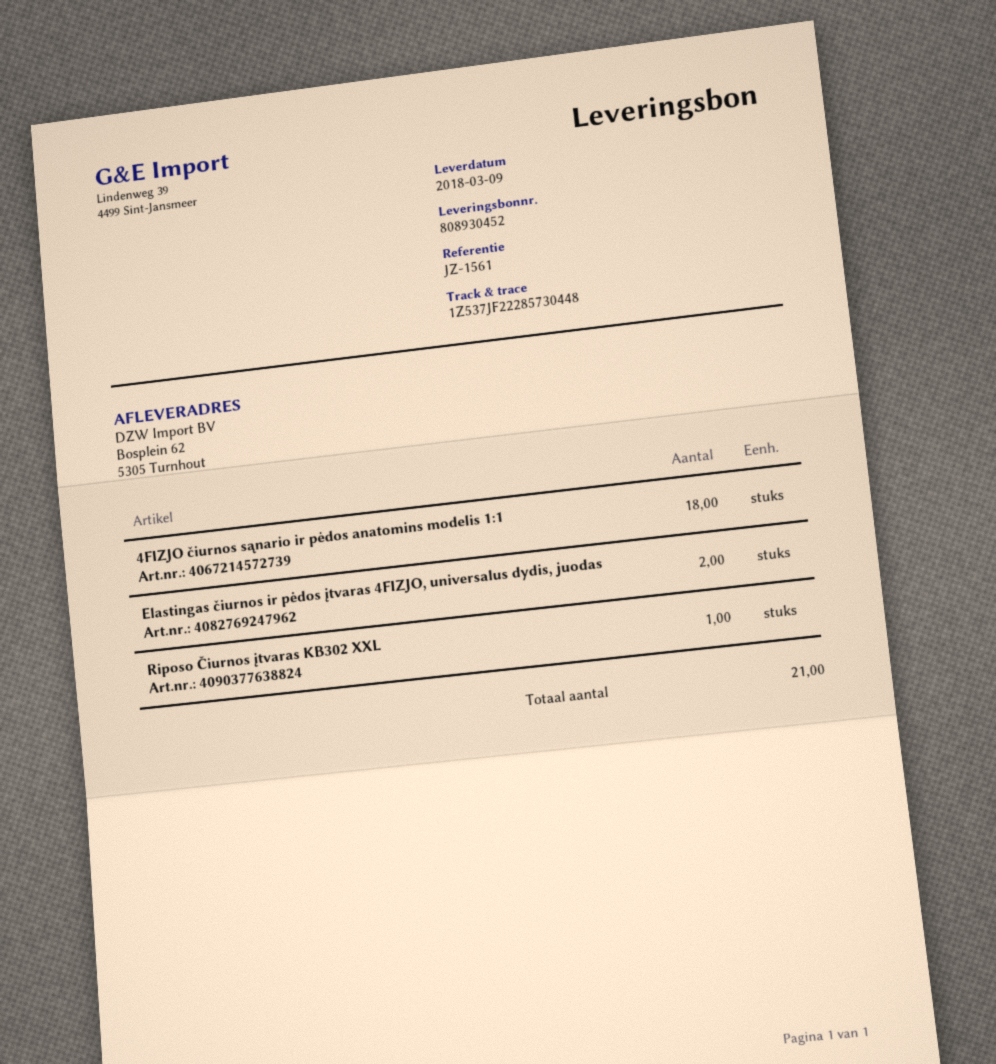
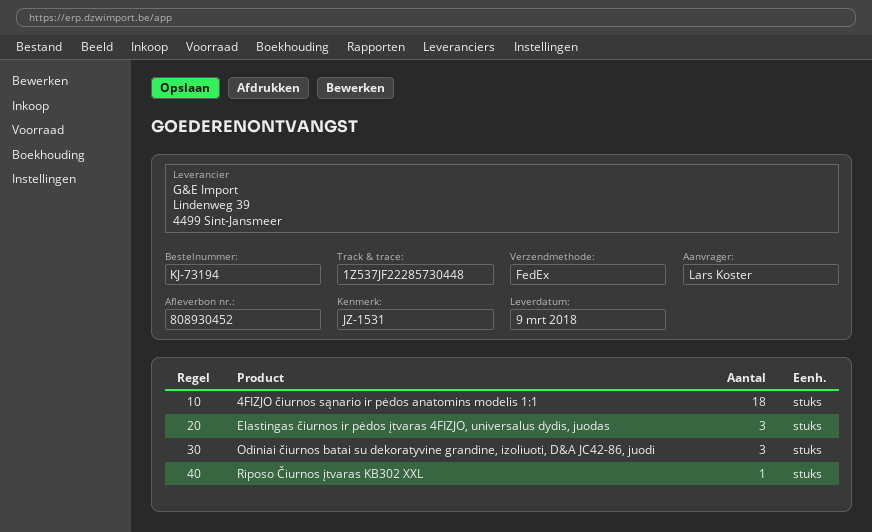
reference: JZ-1561 -> JZ-1531
Elastingas čiurnos ir pėdos įtvaras 4FIZJO, universalus dydis, juodas: 2 -> 3
Odiniai čiurnos batai su dekoratyvine grandine, izoliuoti, D&A JC42-86, juodi: none -> 3

